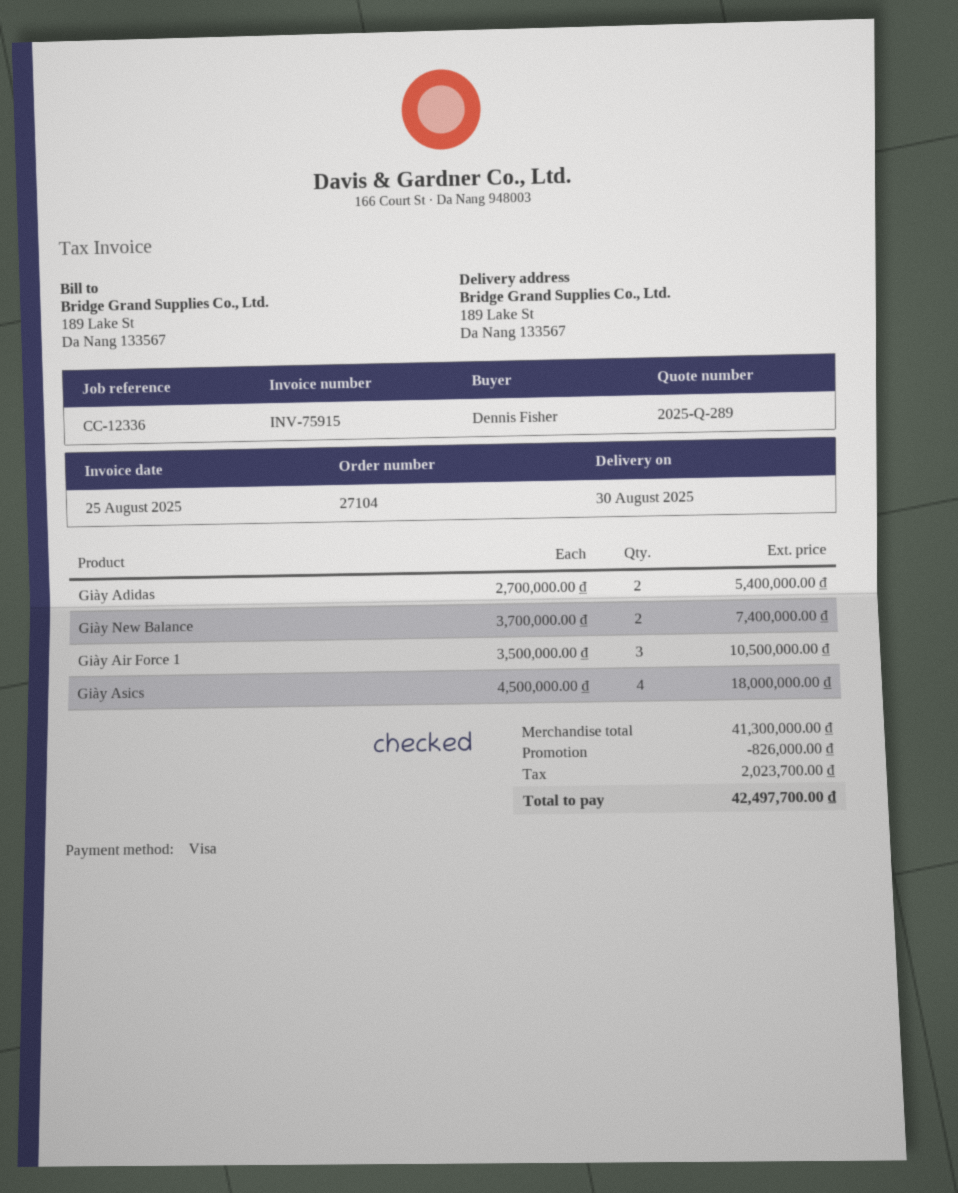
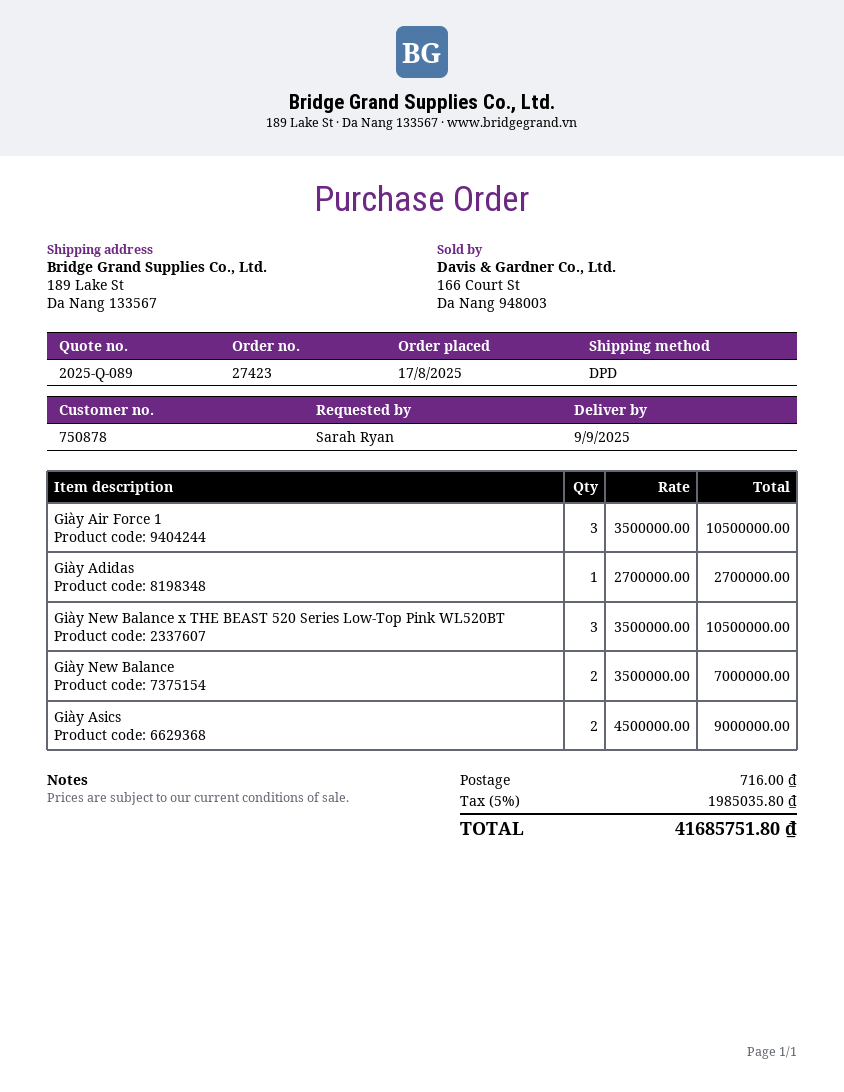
quote number: 2025-Q-289 -> 2025-Q-089
order number: 27104 -> 27423
delivery date: 2025-08-30 -> 2025-09-09
ordered by: Dennis Fisher -> Sarah Ryan
Giày Adidas: 2 x 2700000.00 = 5400000.00 -> 1 x 2700000.00 = 2700000.00
Giày New Balance: 2 x 3700000.00 = 7400000.00 -> 2 x 3500000.00 = 7000000.00
Giày Asics: 4 x 4500000.00 = 18000000.00 -> 2 x 4500000.00 = 9000000.00
Giày New Balance x THE BEAST 520 Series Low-Top Pink WL520BT: none -> 3 x 3500000.00 = 10500000.00
discount: 826000.00 -> none
shipping: none -> 716.00
tax: 2023700.00 -> 1985035.80
total: 42497700.00 -> 41685751.80

